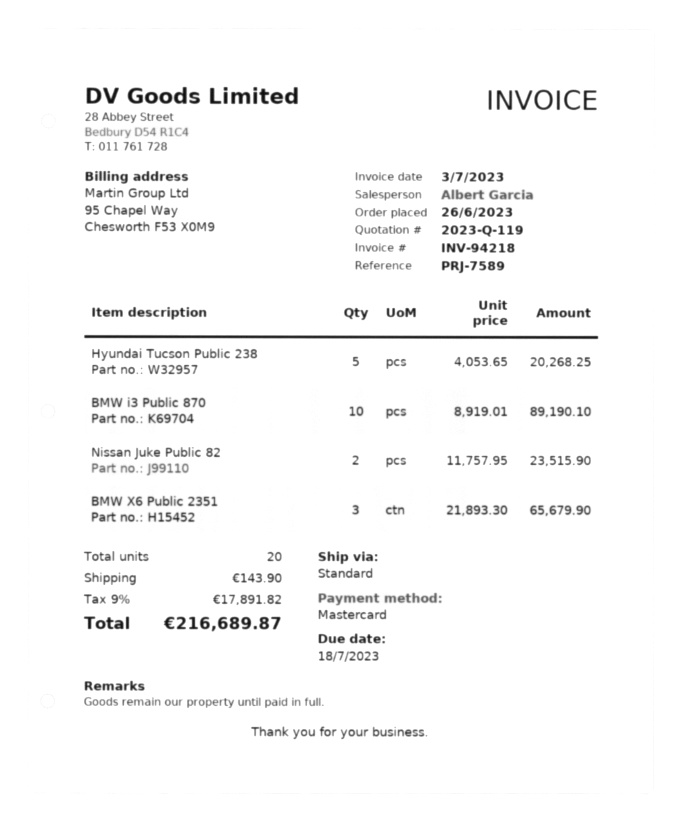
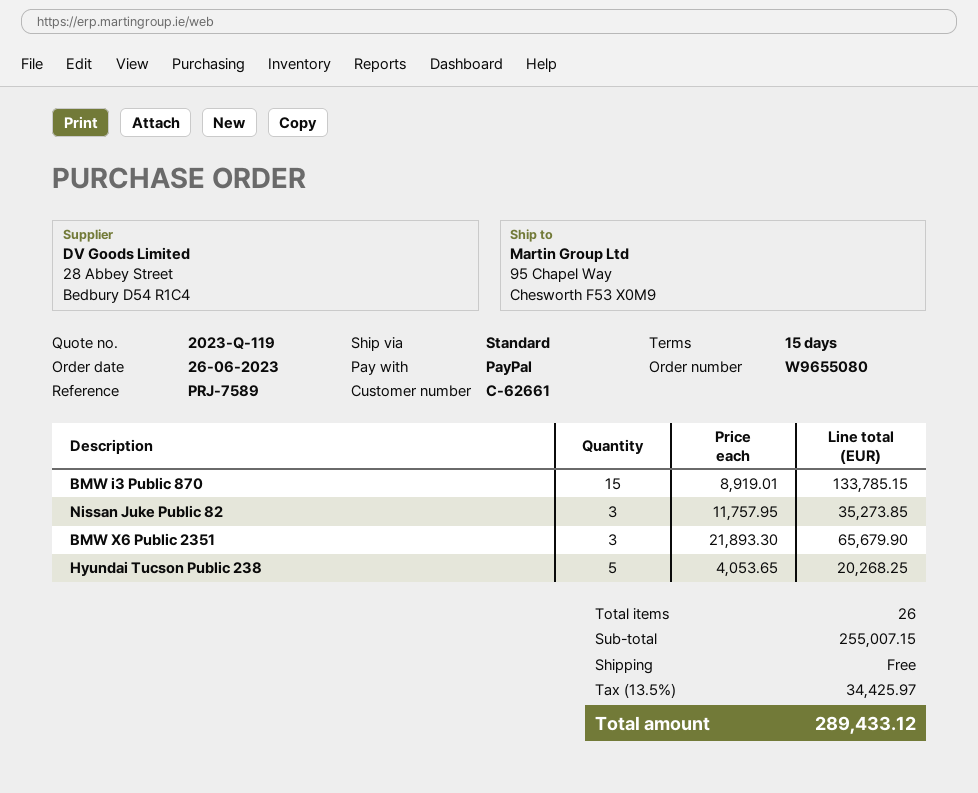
payment method: Mastercard -> PayPal
BMW i3 Public 870: 10 x 8919.01 = 89190.10 -> 15 x 8919.01 = 133785.15
Nissan Juke Public 82: 2 x 11757.95 = 23515.90 -> 3 x 11757.95 = 35273.85
total quantity: 20 -> 26
shipping: 143.90 -> 0.00
tax: 9% = 17891.82 -> 13.5% = 34425.97
total: 216689.87 -> 289433.12

